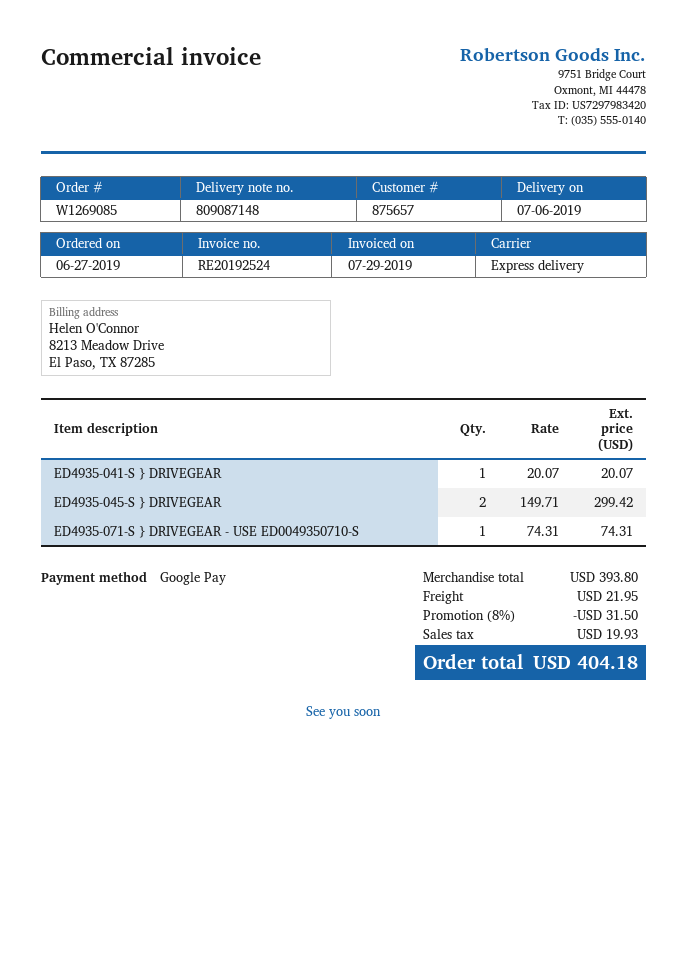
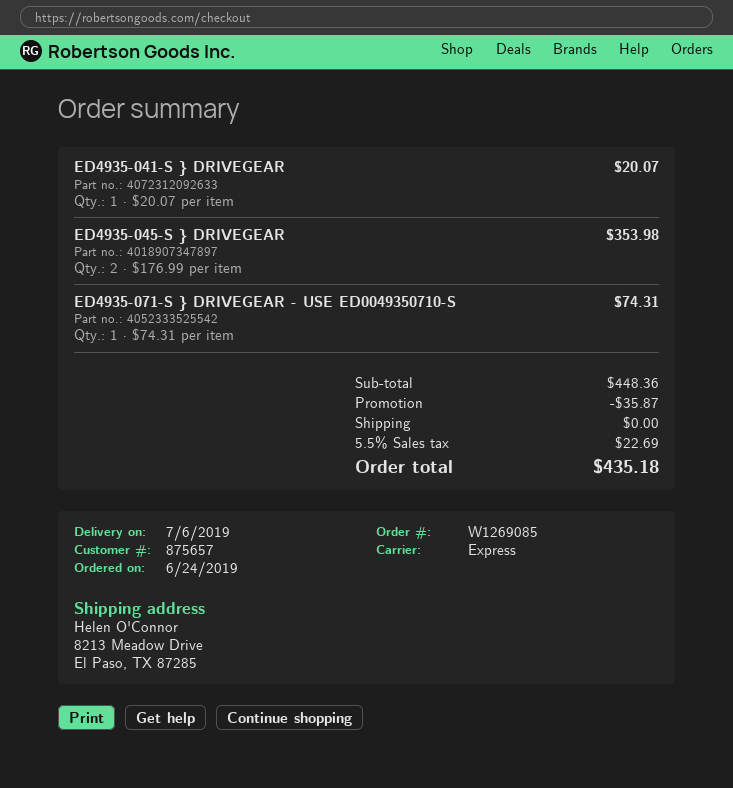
order date: 2019-06-27 -> 2019-06-24
ED4935-045-S } DRIVEGEAR: 2 x 149.71 = 299.42 -> 2 x 176.99 = 353.98
subtotal: 393.80 -> 448.36
discount: 31.50 -> 35.87
shipping: 21.95 -> 0.00
tax: 19.93 -> 22.69
total: 404.18 -> 435.18

